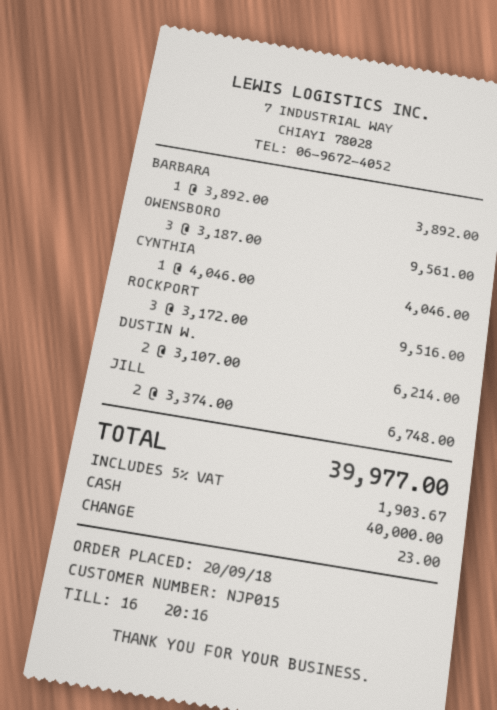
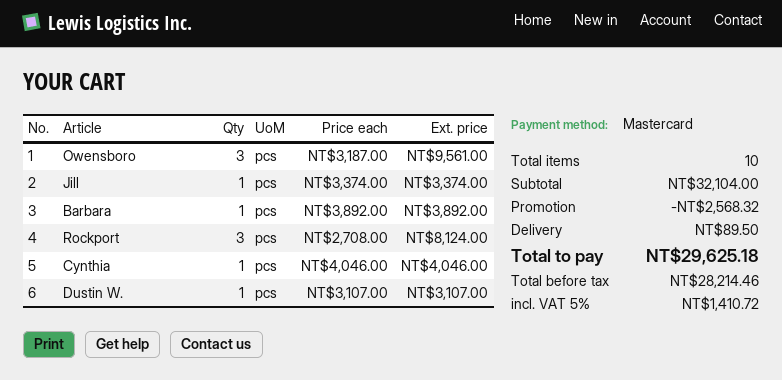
payment method: cash -> Mastercard
ROCKPORT: 3 x 3172.00 = 9516.00 -> 3 x 2708.00 = 8124.00
DUSTIN W.: 2 x 3107.00 = 6214.00 -> 1 x 3107.00 = 3107.00
JILL: 2 x 3374.00 = 6748.00 -> 1 x 3374.00 = 3374.00
discount: none -> 2568.32
shipping: none -> 89.50
tax: 5% = 1903.67 -> 5% = 1410.72
total: 39977.00 -> 29625.18

